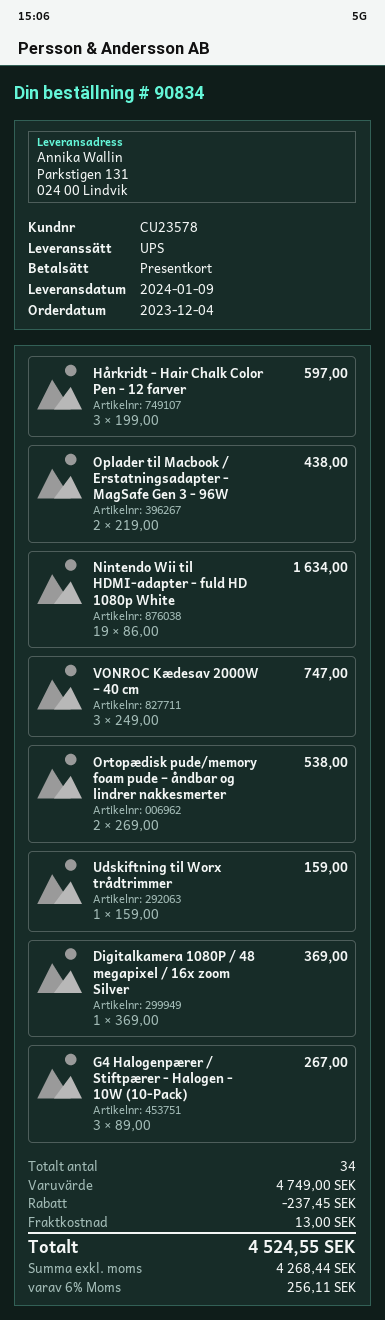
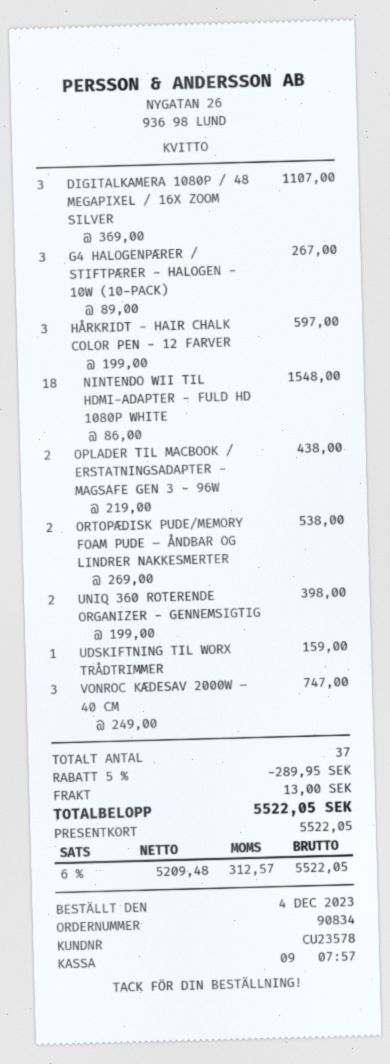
Nintendo Wii til HDMI-adapter - fuld HD 1080p White: 19 x 86.00 = 1634.00 -> 18 x 86.00 = 1548.00
Digitalkamera 1080P / 48 megapixel / 16x zoom Silver: 1 x 369.00 = 369.00 -> 3 x 369.00 = 1107.00
UNIQ 360 ROTERENDE ORGANIZER - GENNEMSIGTIG: none -> 2 x 199.00 = 398.00
total quantity: 34 -> 37
discount: 237.45 -> 289.95
net: 4268.44 -> 5209.48
tax: 6% = 256.11 -> 6% = 312.57
total: 4524.55 -> 5522.05

